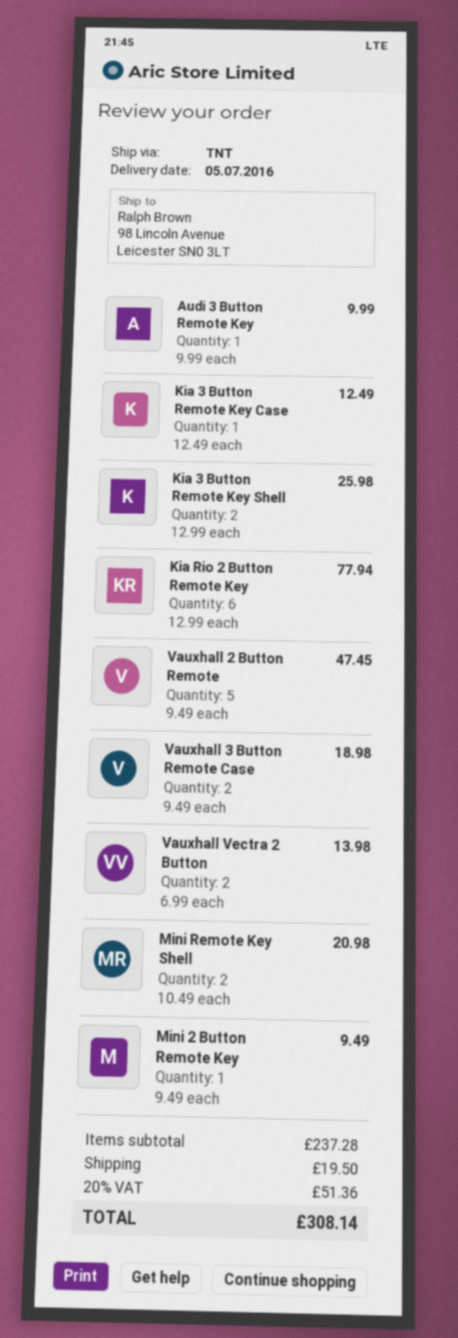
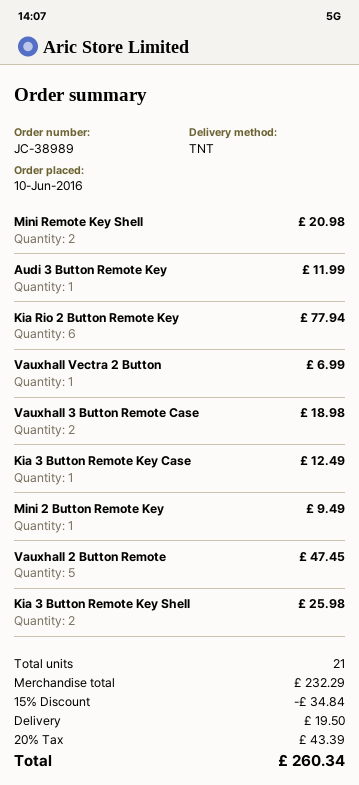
Audi 3 Button Remote Key: 1 for 9.99 -> 1 for 11.99
Vauxhall Vectra 2 Button: 2 for 13.98 -> 1 for 6.99
subtotal: 237.28 -> 232.29
discount: none -> 15% = 34.84
tax: 20% = 51.36 -> 20% = 43.39
total: 308.14 -> 260.34

